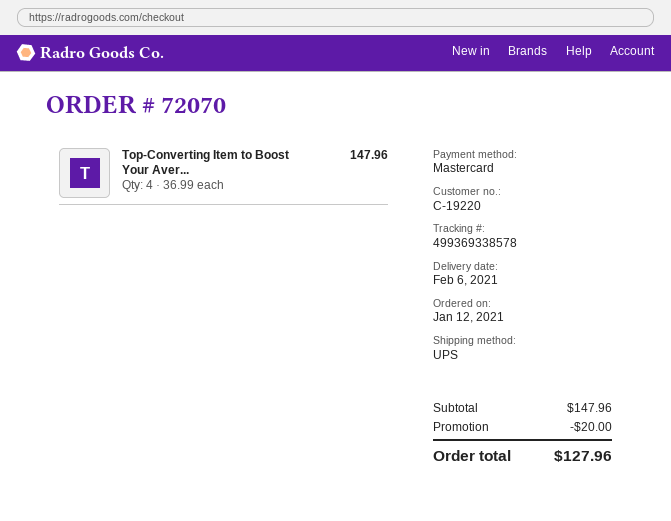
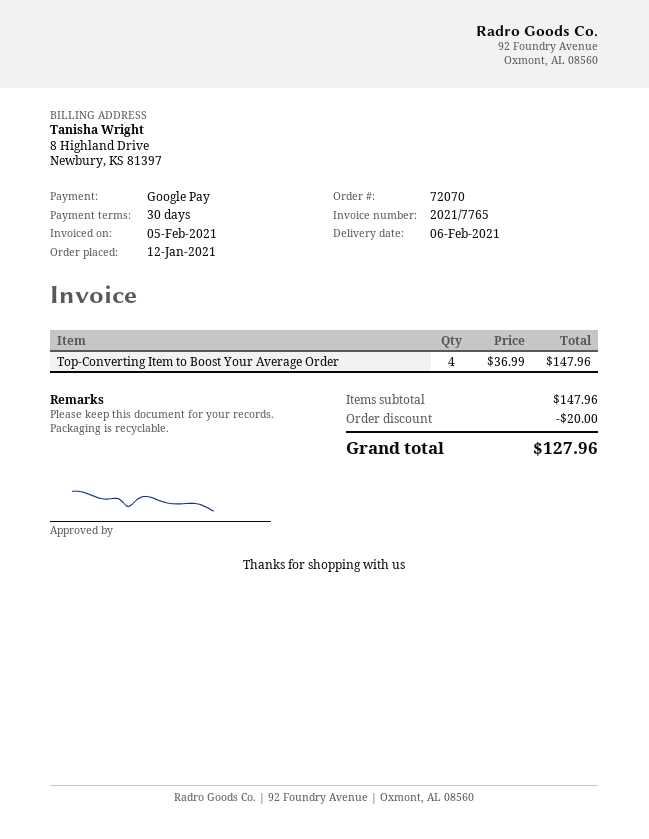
payment method: Mastercard -> Google Pay

